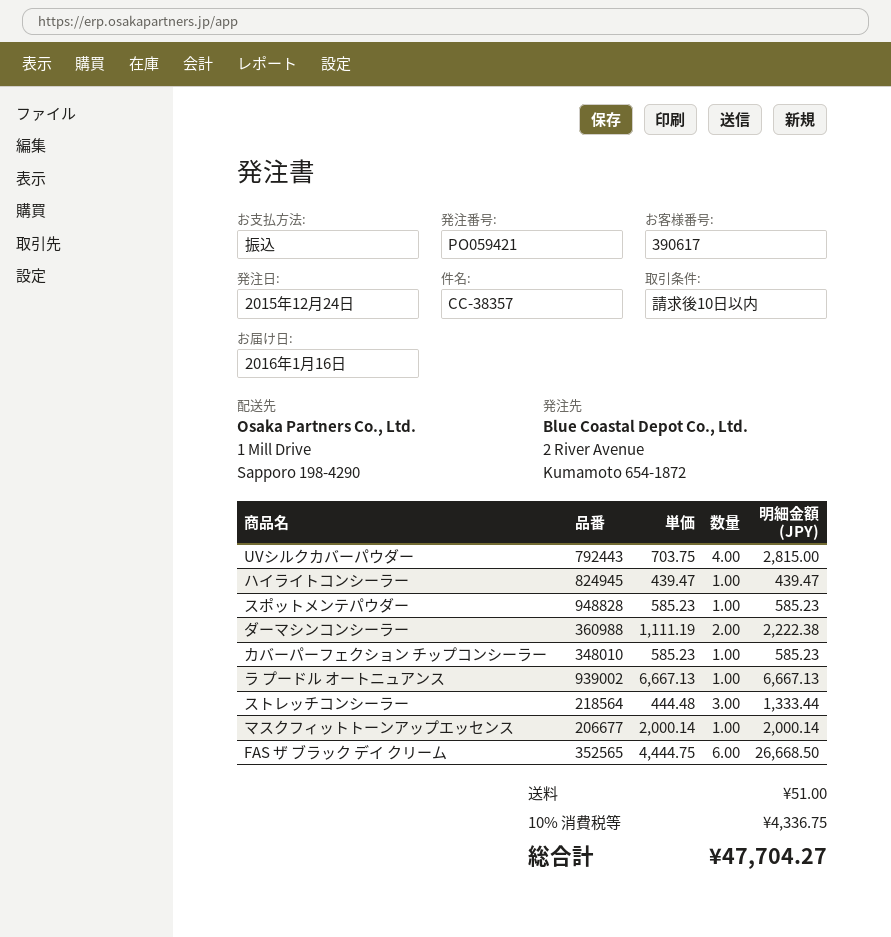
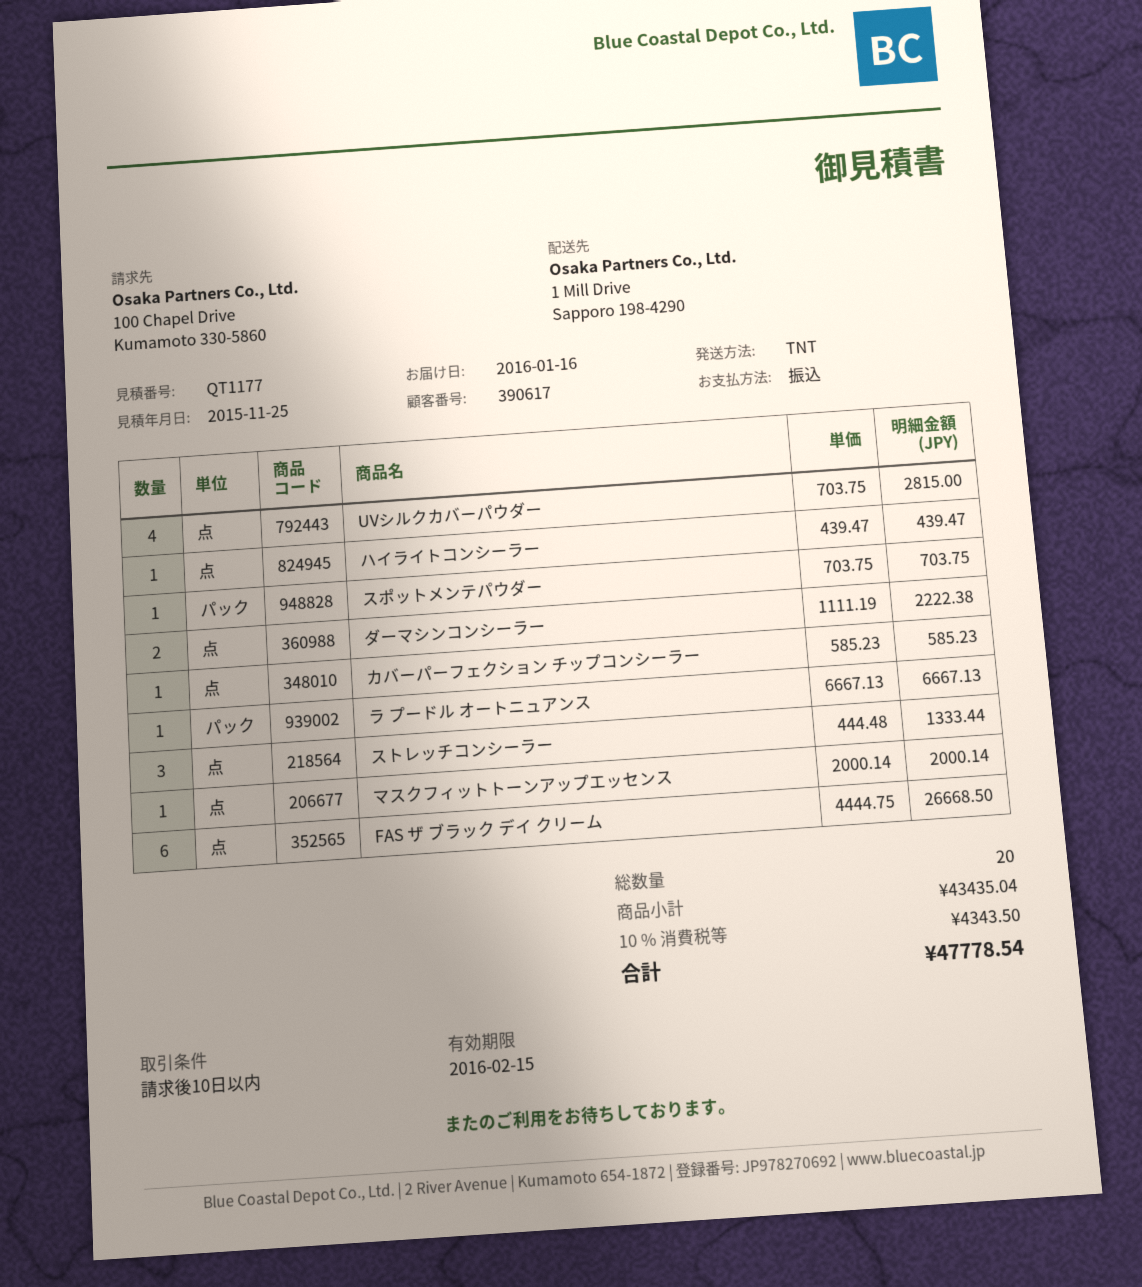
スポットメンテパウダー: 1 x 585.23 = 585.23 -> 1 x 703.75 = 703.75
shipping: 51.00 -> none
tax: 10% = 4336.75 -> 10% = 4343.50
total: 47704.27 -> 47778.54

